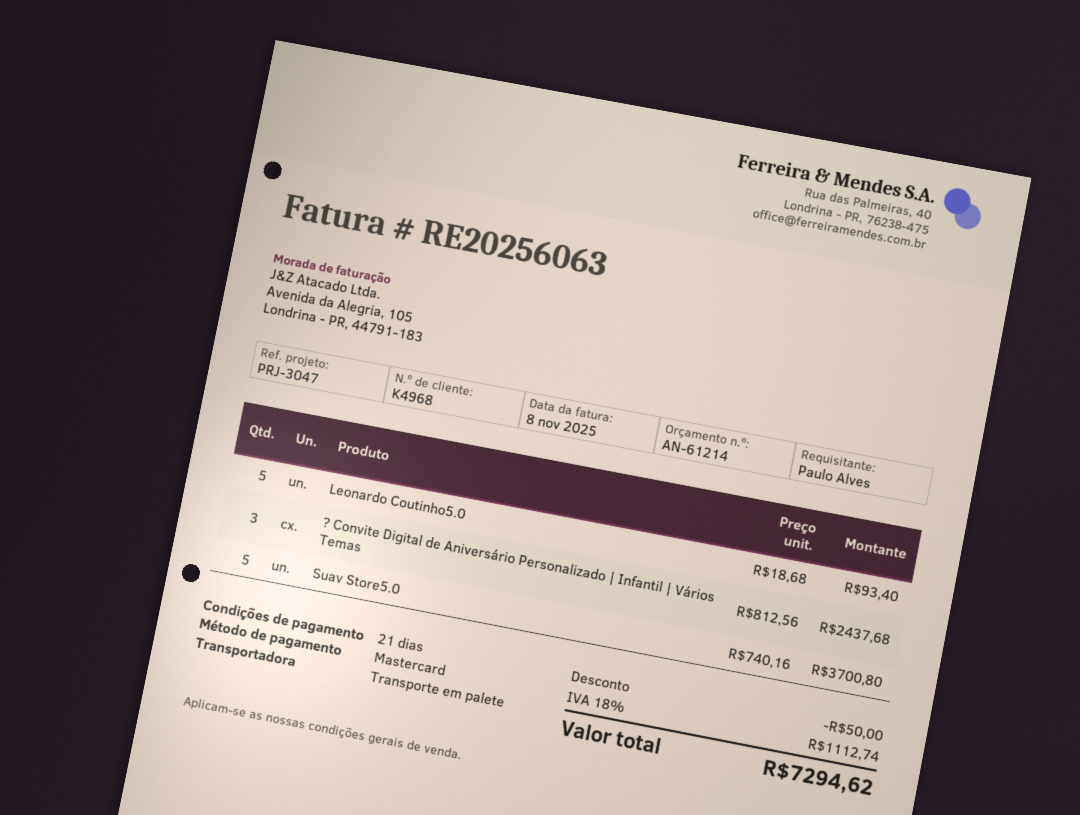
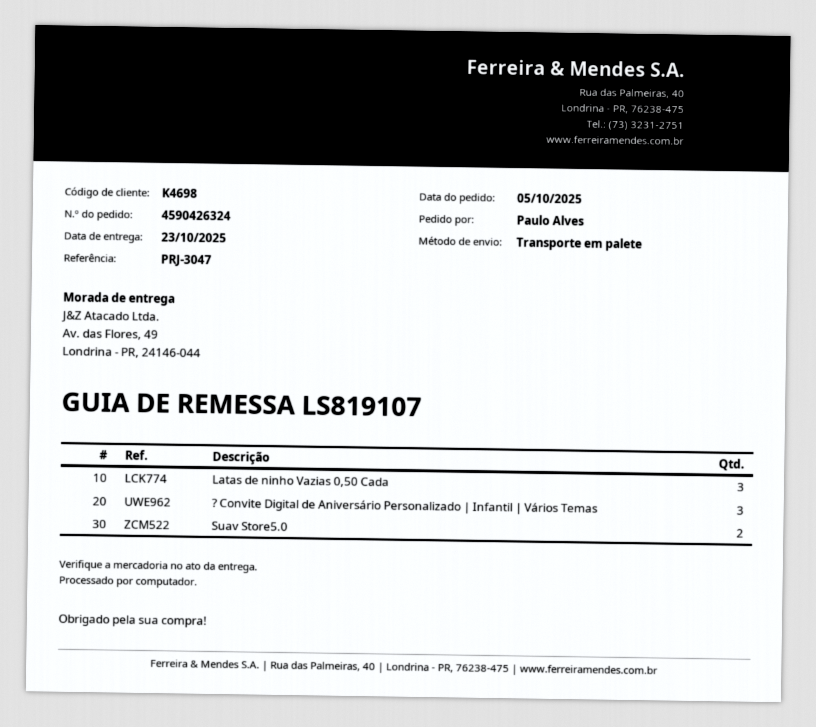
customer number: K4968 -> K4698
Leonardo Coutinho5.0: 5 -> none
Suav Store5.0: 5 -> 2
Latas de ninho Vazias 0,50 Cada: none -> 3

